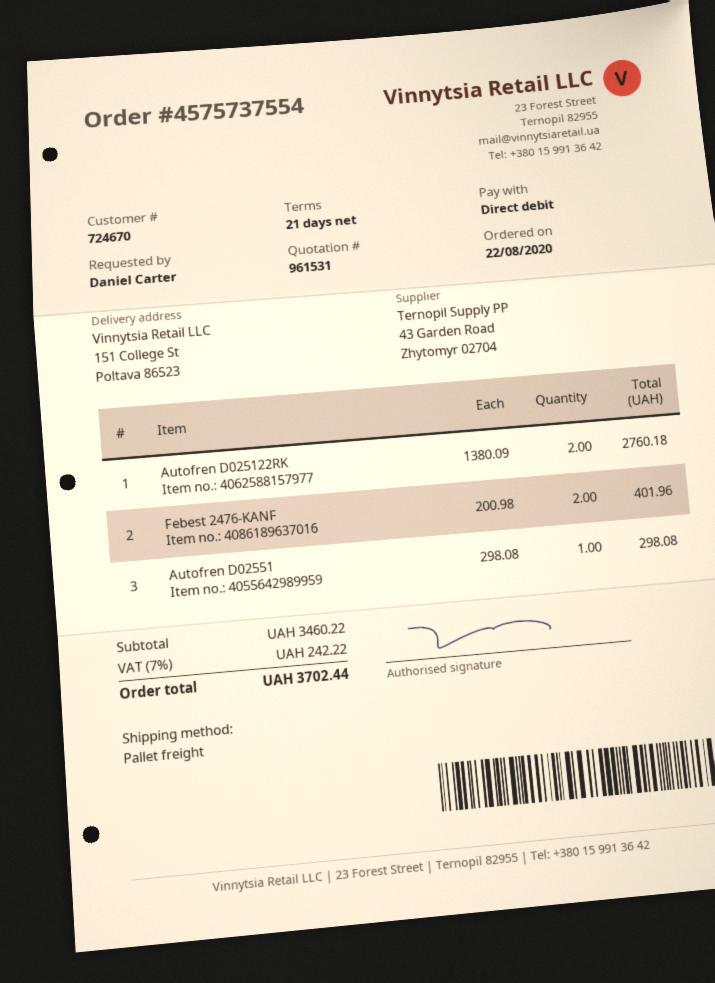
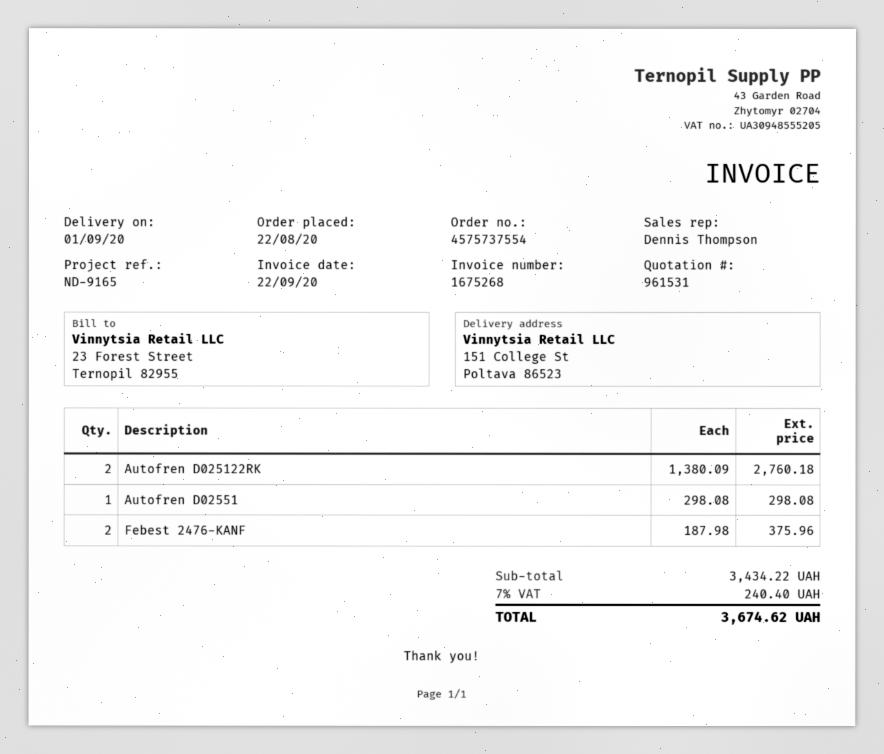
Febest 2476-KANF: 2 x 200.98 = 401.96 -> 2 x 187.98 = 375.96
subtotal: 3460.22 -> 3434.22
tax: 7% = 242.22 -> 7% = 240.40
total: 3702.44 -> 3674.62

